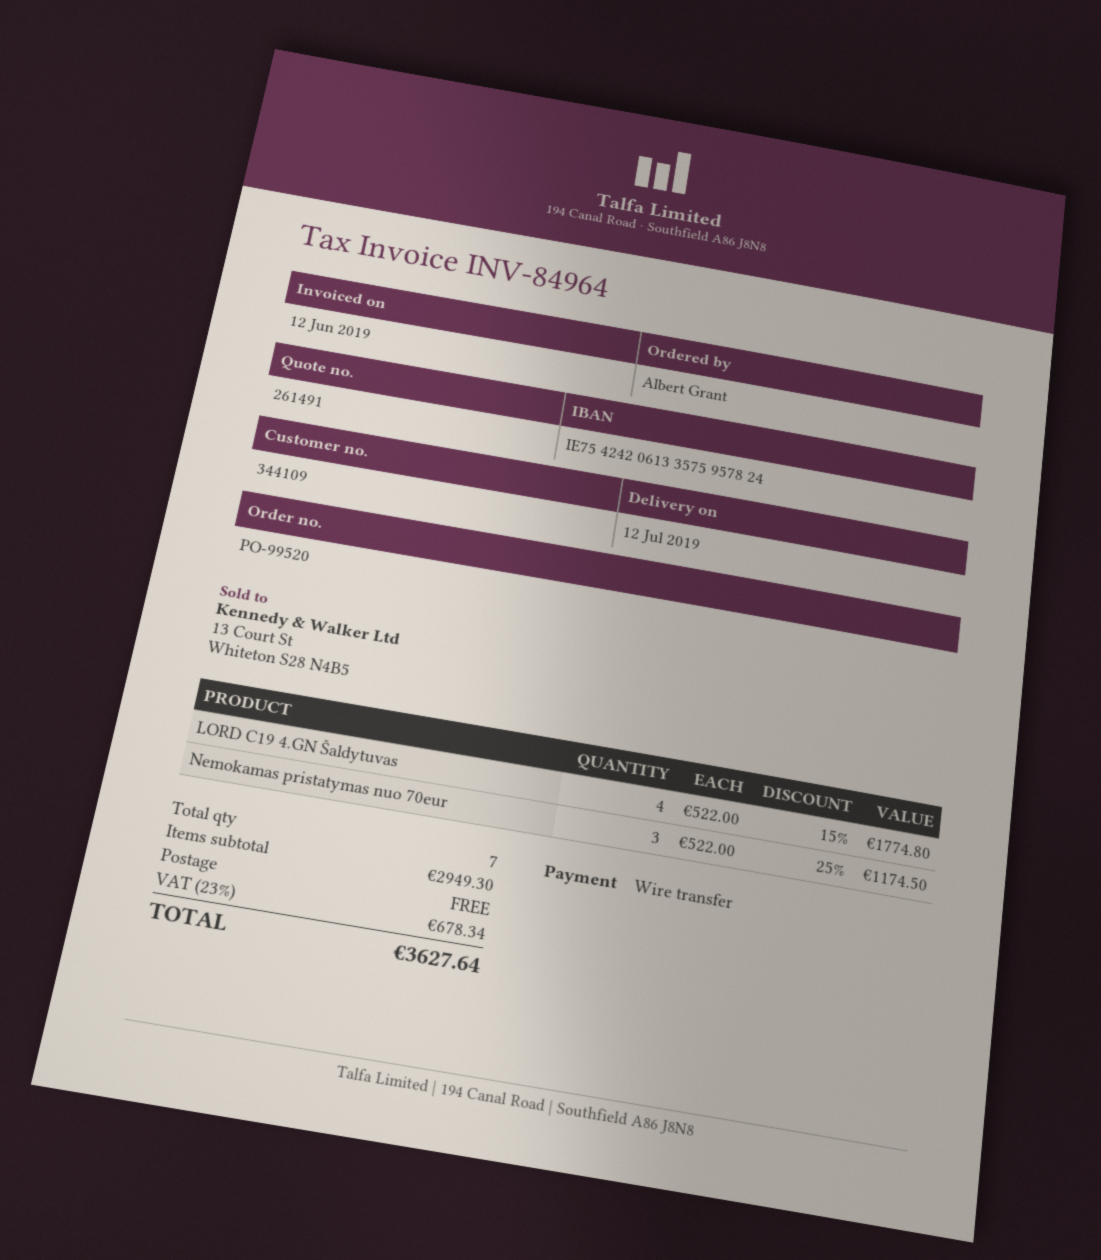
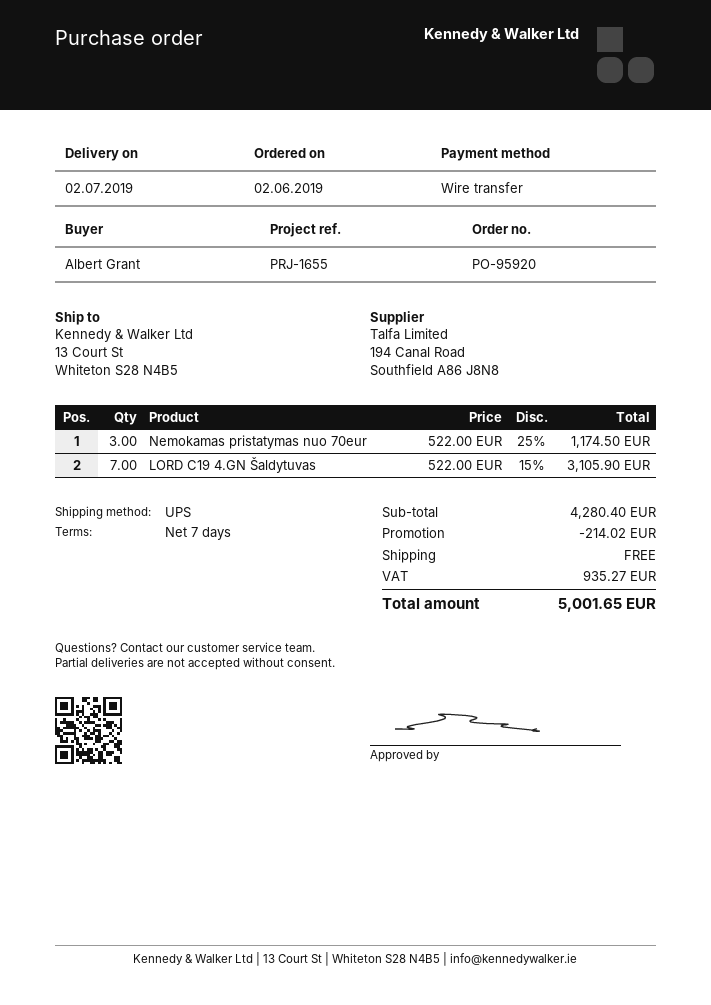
order number: PO-99520 -> PO-95920
delivery date: 2019-07-12 -> 2019-07-02
LORD C19 4.GN Šaldytuvas: 4 x 522.00 - 15% = 1774.80 -> 7 x 522.00 - 15% = 3105.90
subtotal: 2949.30 -> 4280.40
discount: none -> 214.02
tax: 678.34 -> 935.27
total: 3627.64 -> 5001.65

